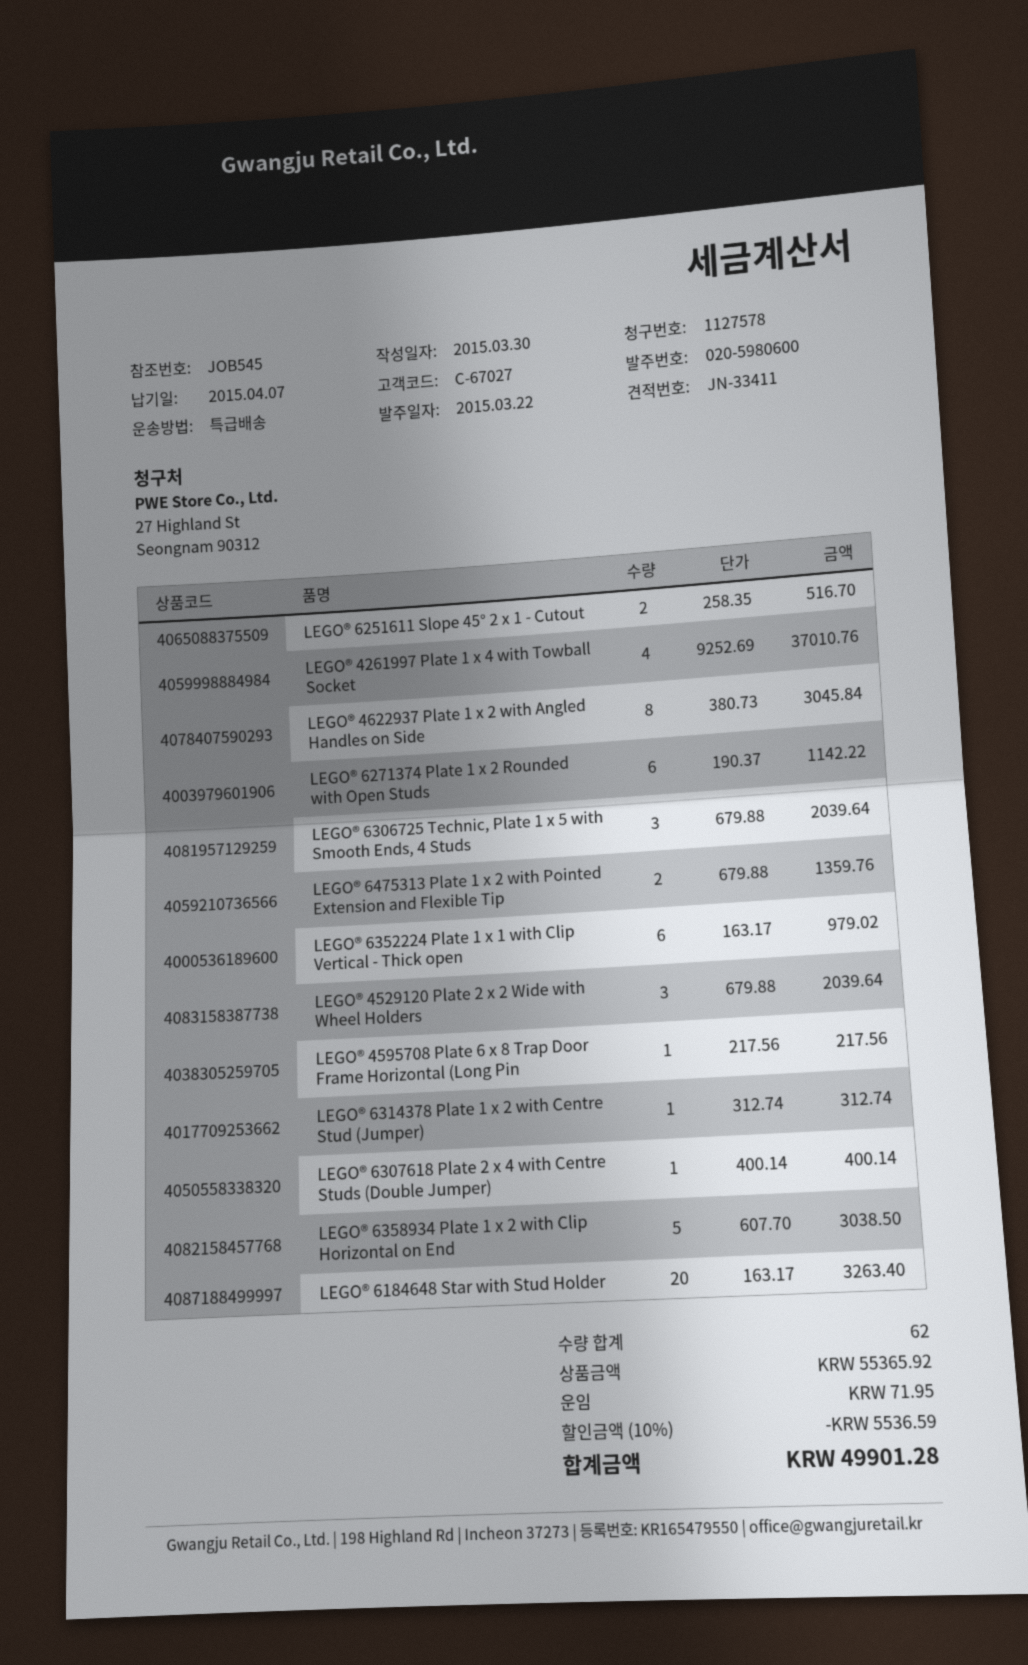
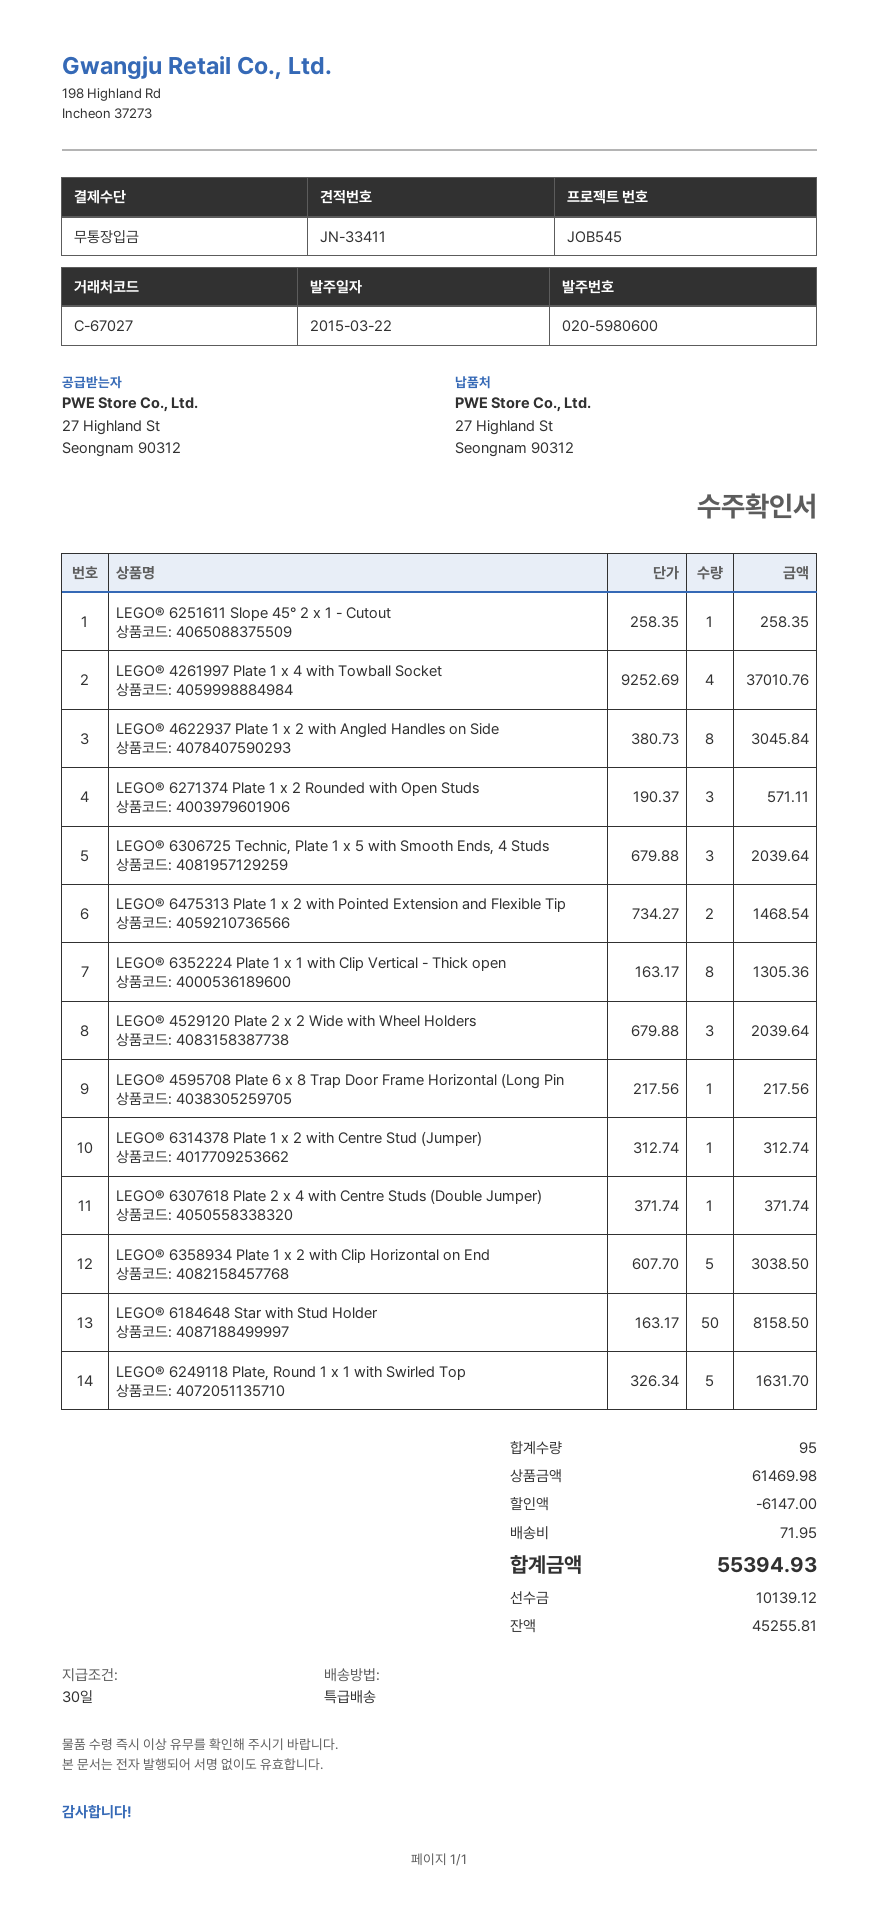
LEGO® 6251611 Slope 45° 2 x 1 - Cutout: 2 x 258.35 = 516.70 -> 1 x 258.35 = 258.35
LEGO® 6271374 Plate 1 x 2 Rounded with Open Studs: 6 x 190.37 = 1142.22 -> 3 x 190.37 = 571.11
LEGO® 6475313 Plate 1 x 2 with Pointed Extension and Flexible Tip: 2 x 679.88 = 1359.76 -> 2 x 734.27 = 1468.54
LEGO® 6352224 Plate 1 x 1 with Clip Vertical - Thick open: 6 x 163.17 = 979.02 -> 8 x 163.17 = 1305.36
LEGO® 6307618 Plate 2 x 4 with Centre Studs (Double Jumper): 1 x 400.14 = 400.14 -> 1 x 371.74 = 371.74
LEGO® 6184648 Star with Stud Holder: 20 x 163.17 = 3263.40 -> 50 x 163.17 = 8158.50
LEGO® 6249118 Plate, Round 1 x 1 with Swirled Top: none -> 5 x 326.34 = 1631.70
total quantity: 62 -> 95
subtotal: 55365.92 -> 61469.98
discount: 5536.59 -> 6147.00
total: 49901.28 -> 55394.93

